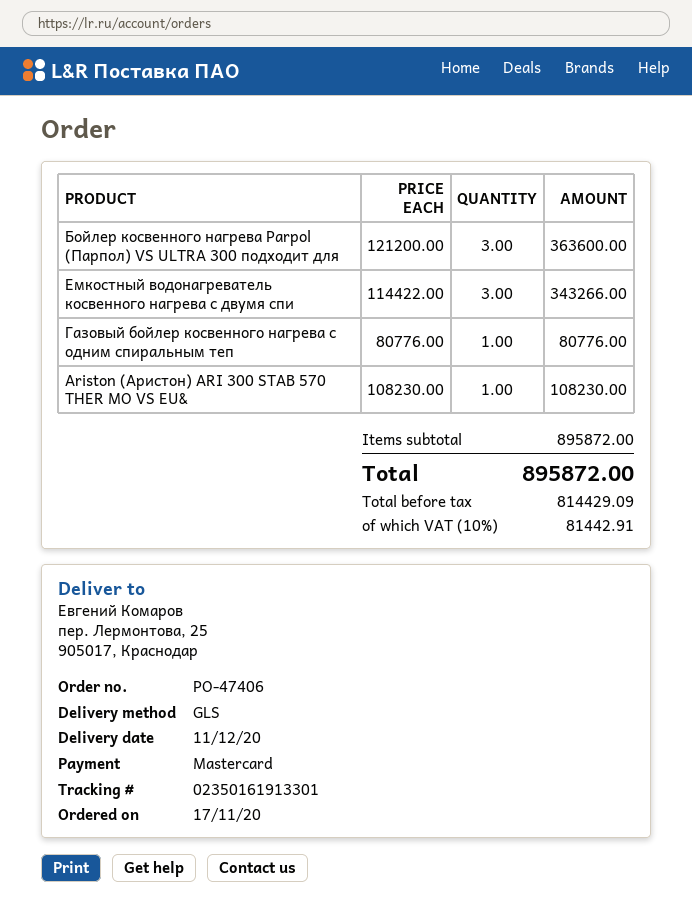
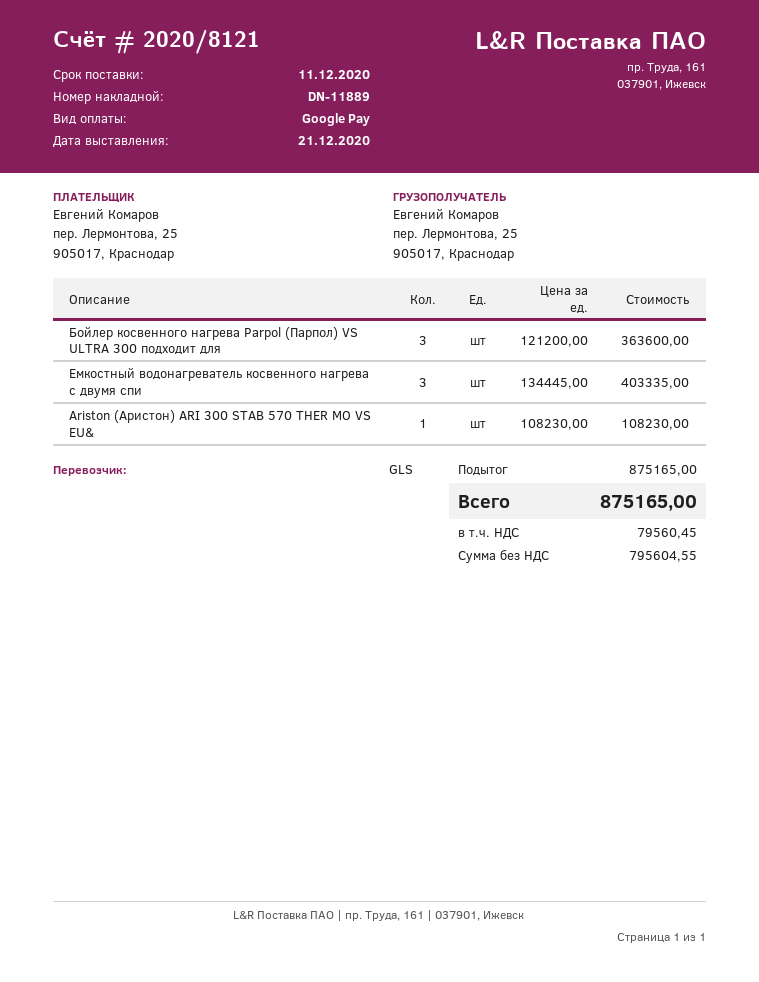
payment method: Mastercard -> Google Pay
Емкостный водонагреватель косвенного нагрева с двумя спи: 3 x 114422.00 = 343266.00 -> 3 x 134445.00 = 403335.00
Газовый бойлер косвенного нагрева с одним спиральным теп: 1 x 80776.00 = 80776.00 -> none
subtotal: 895872.00 -> 875165.00
net: 814429.09 -> 795604.55
tax: 81442.91 -> 79560.45
total: 895872.00 -> 875165.00

